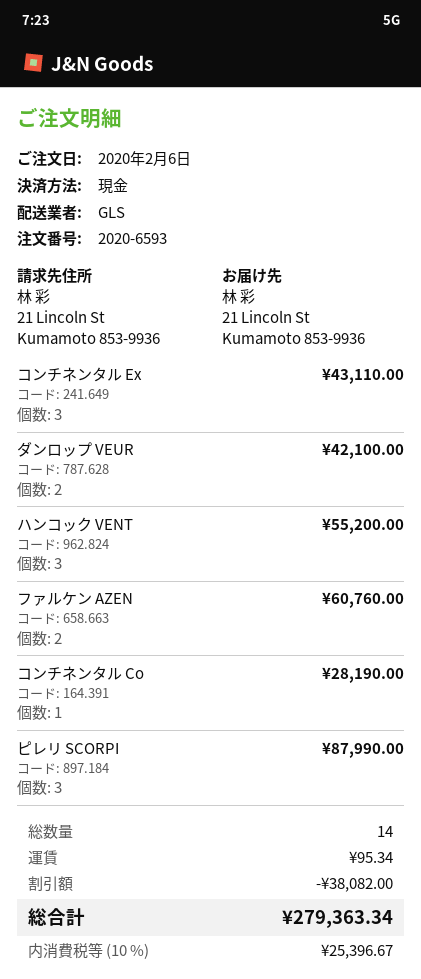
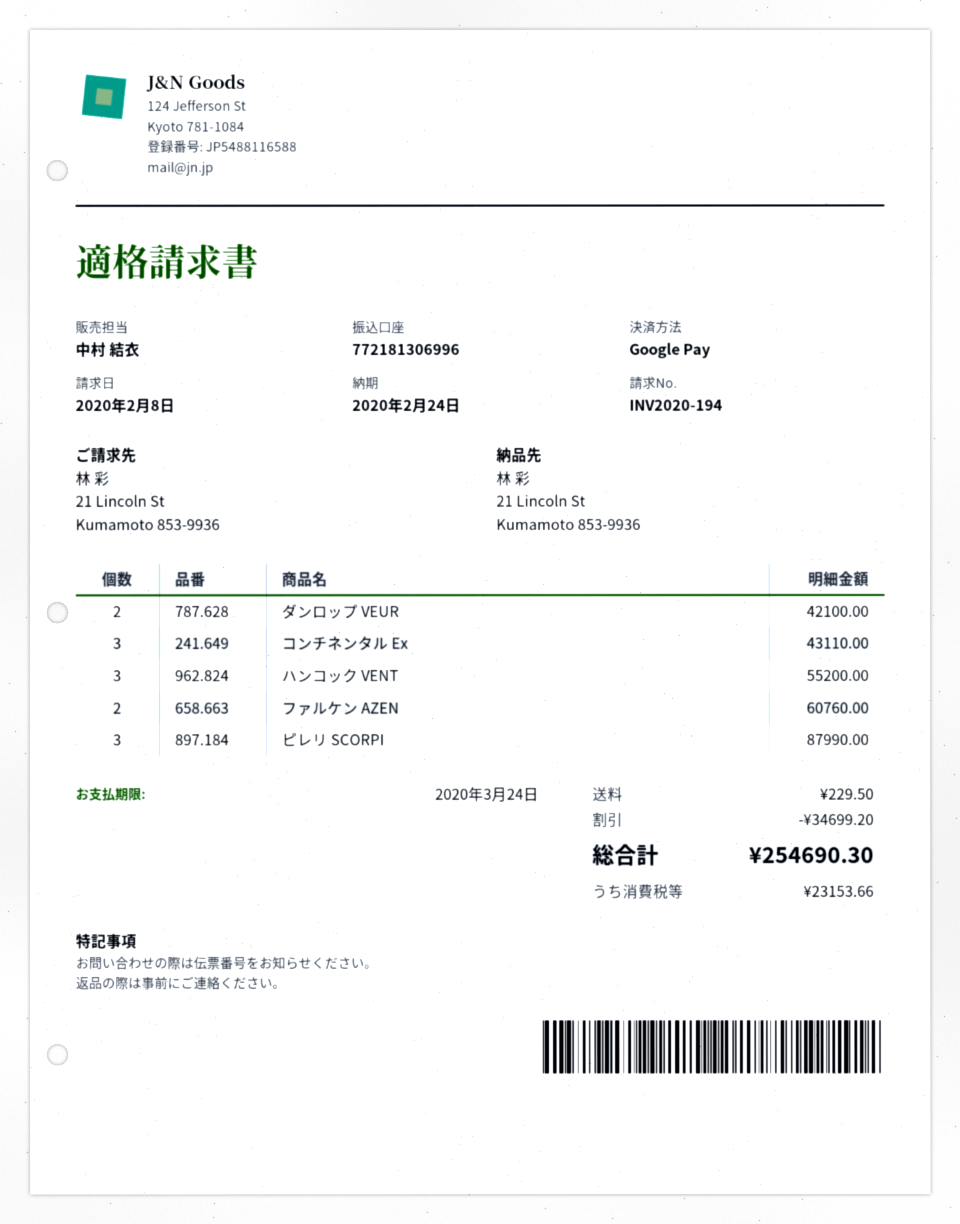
payment method: cash -> Google Pay
コンチネンタル Co: 1 for 28190.00 -> none
discount: 38082.00 -> 34699.20
shipping: 95.34 -> 229.50
tax: 25396.67 -> 23153.66
total: 279363.34 -> 254690.30

